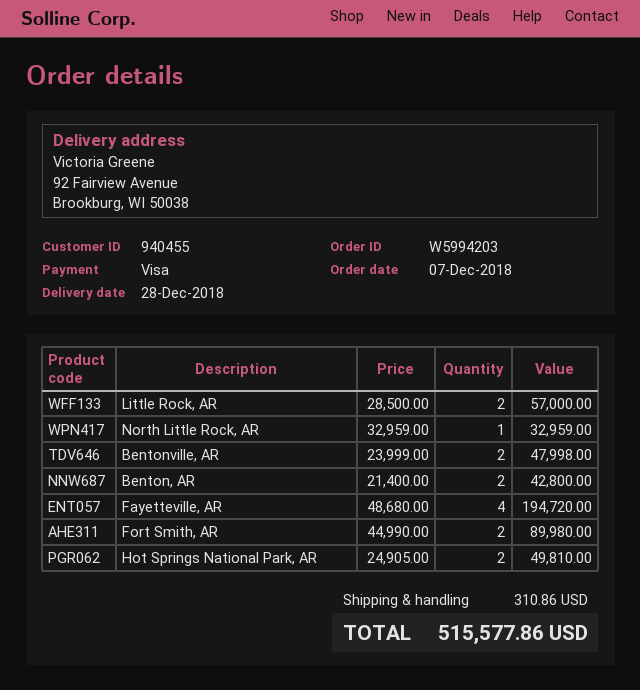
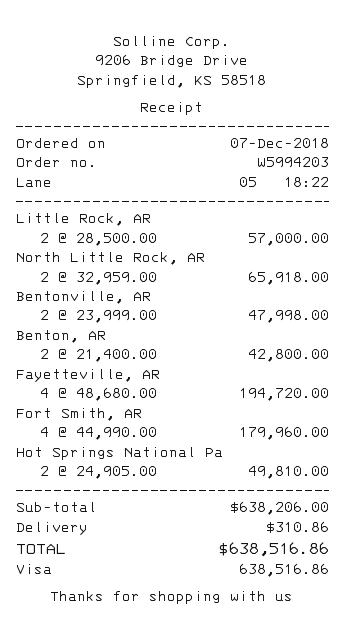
North Little Rock, AR: 1 x 32959.00 = 32959.00 -> 2 x 32959.00 = 65918.00
Fort Smith, AR: 2 x 44990.00 = 89980.00 -> 4 x 44990.00 = 179960.00
total: 515577.86 -> 638516.86

